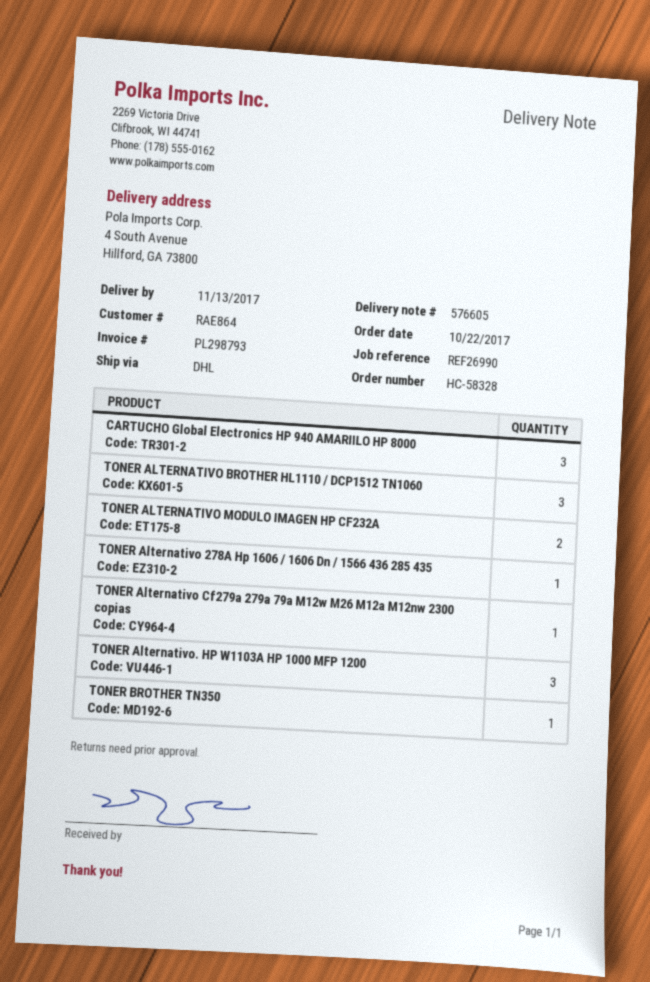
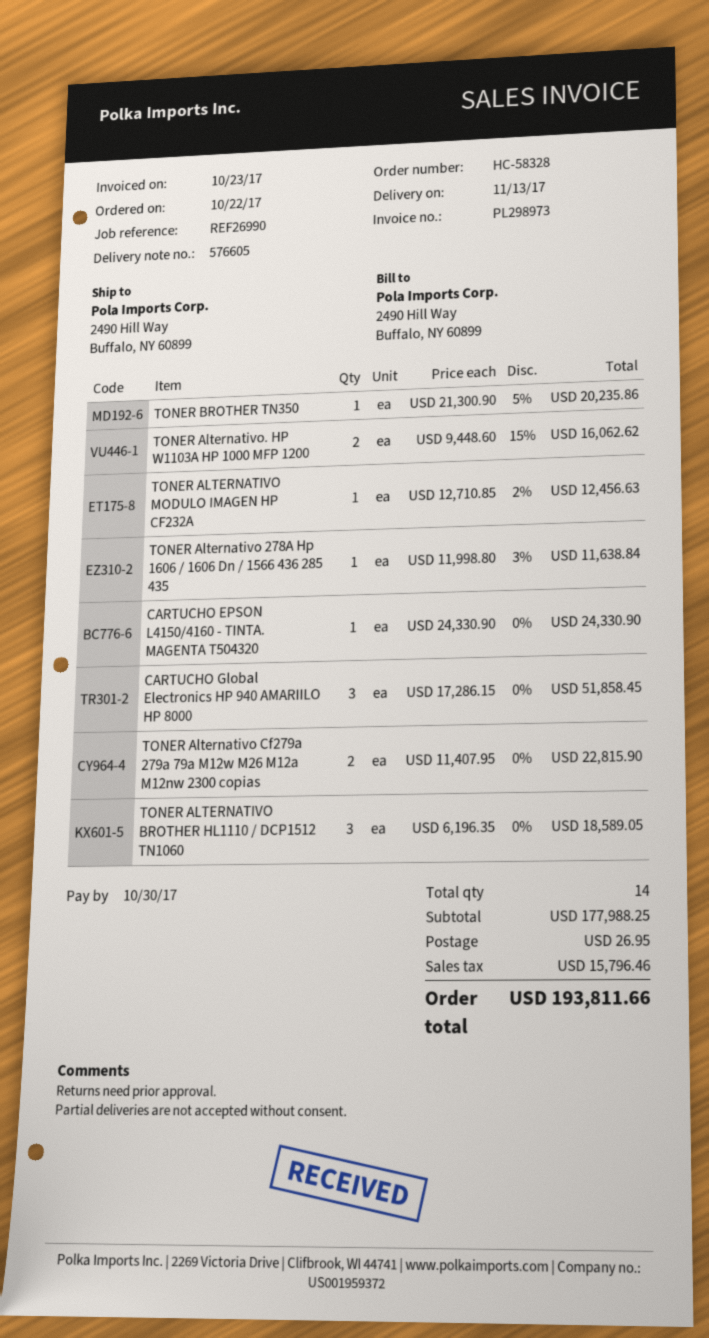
invoice number: PL298793 -> PL298973
ship to: 4 South Avenue, Hillford, GA 73800 -> 2490 Hill Way, Buffalo, NY 60899
TONER ALTERNATIVO MODULO IMAGEN HP CF232A: 2 -> 1
TONER Alternativo Cf279a 279a 79a M12w M26 M12a M12nw 2300 copias: 1 -> 2
TONER Alternativo. HP W1103A HP 1000 MFP 1200: 3 -> 2
CARTUCHO EPSON L4150/4160 - TINTA. MAGENTA T504320: none -> 1

